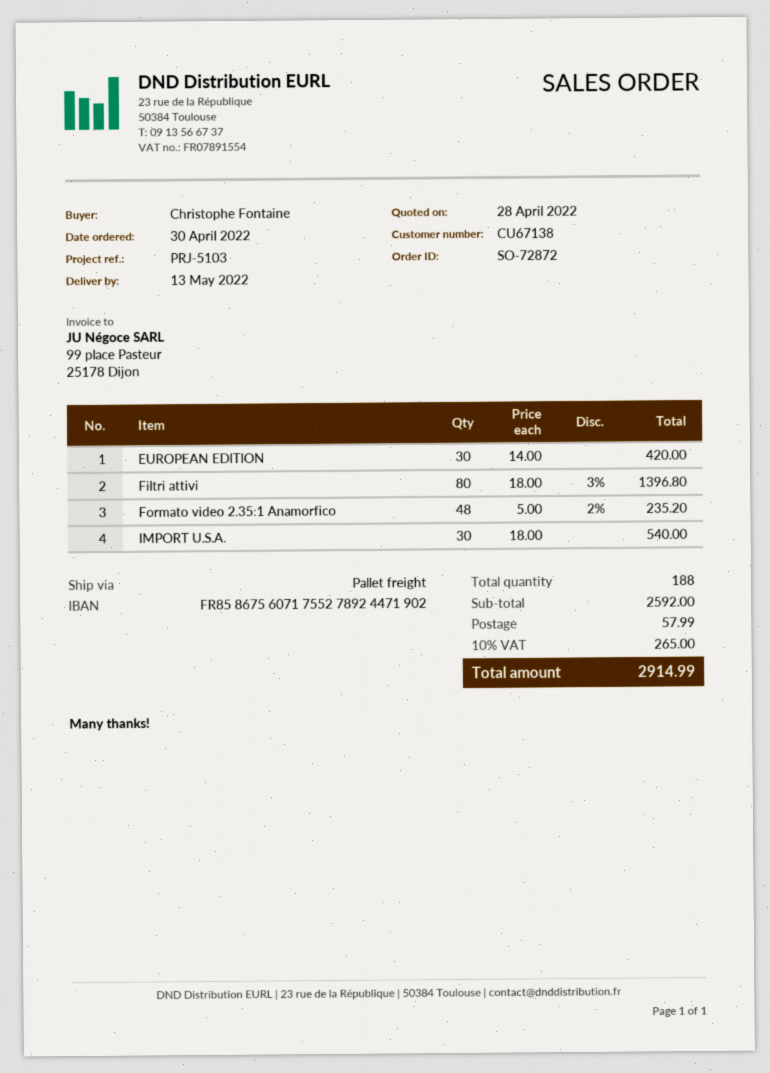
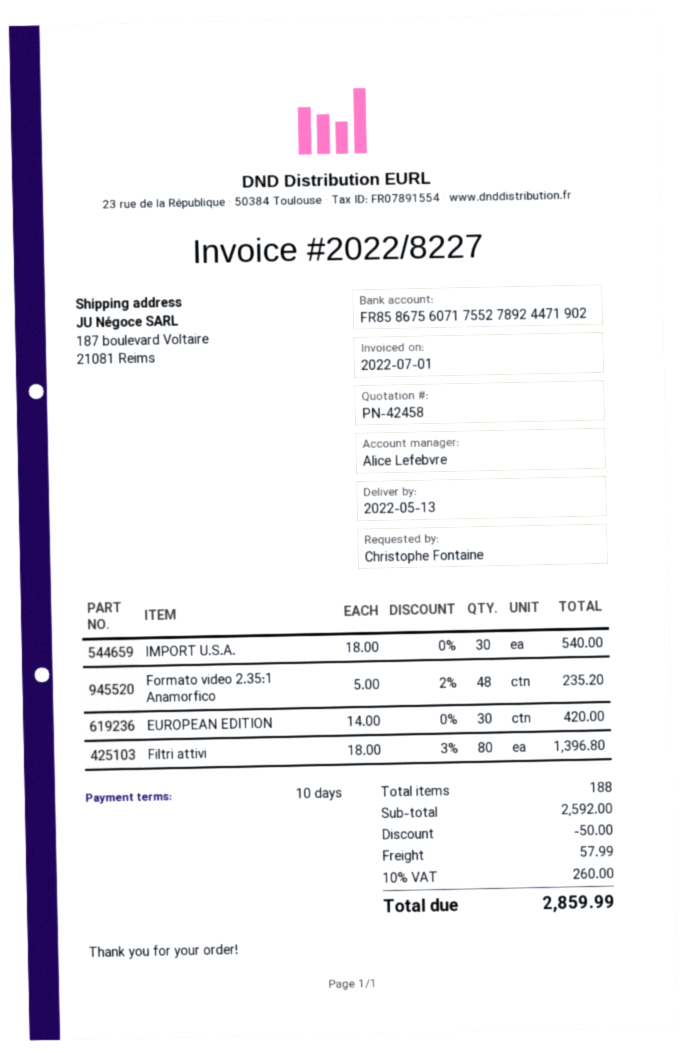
discount: none -> 50.00
tax: 10% = 265.00 -> 10% = 260.00
total: 2914.99 -> 2859.99

